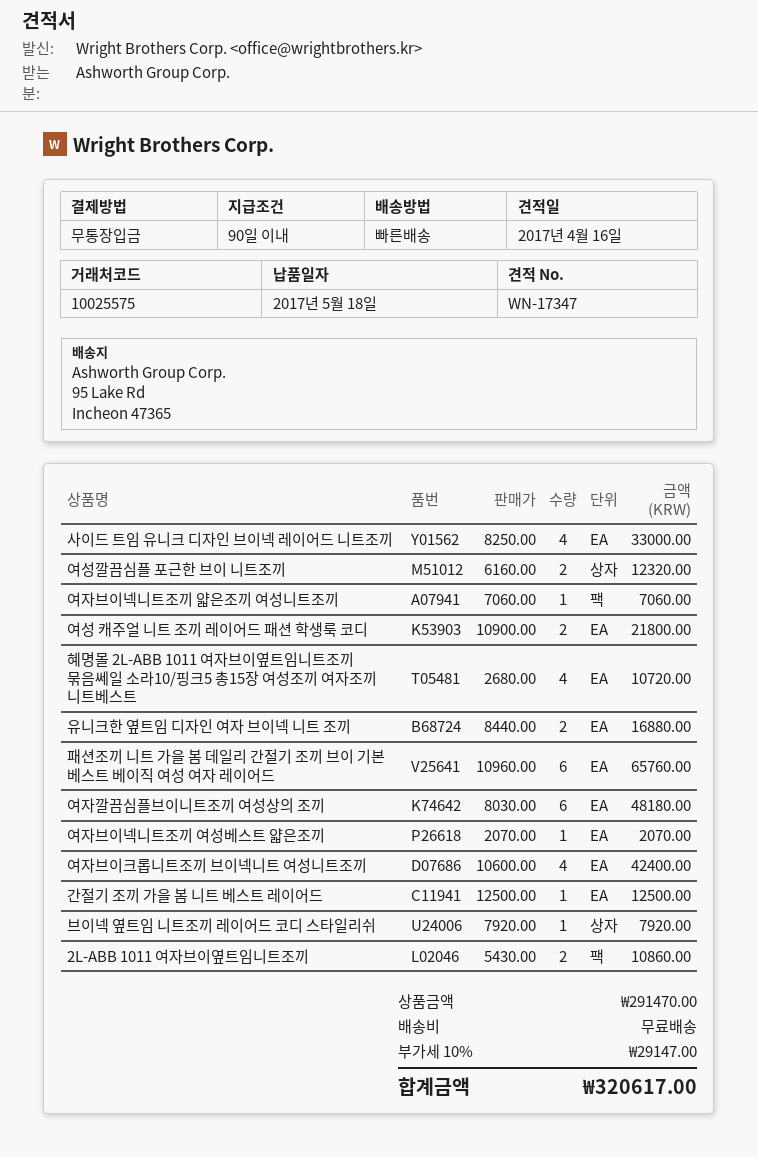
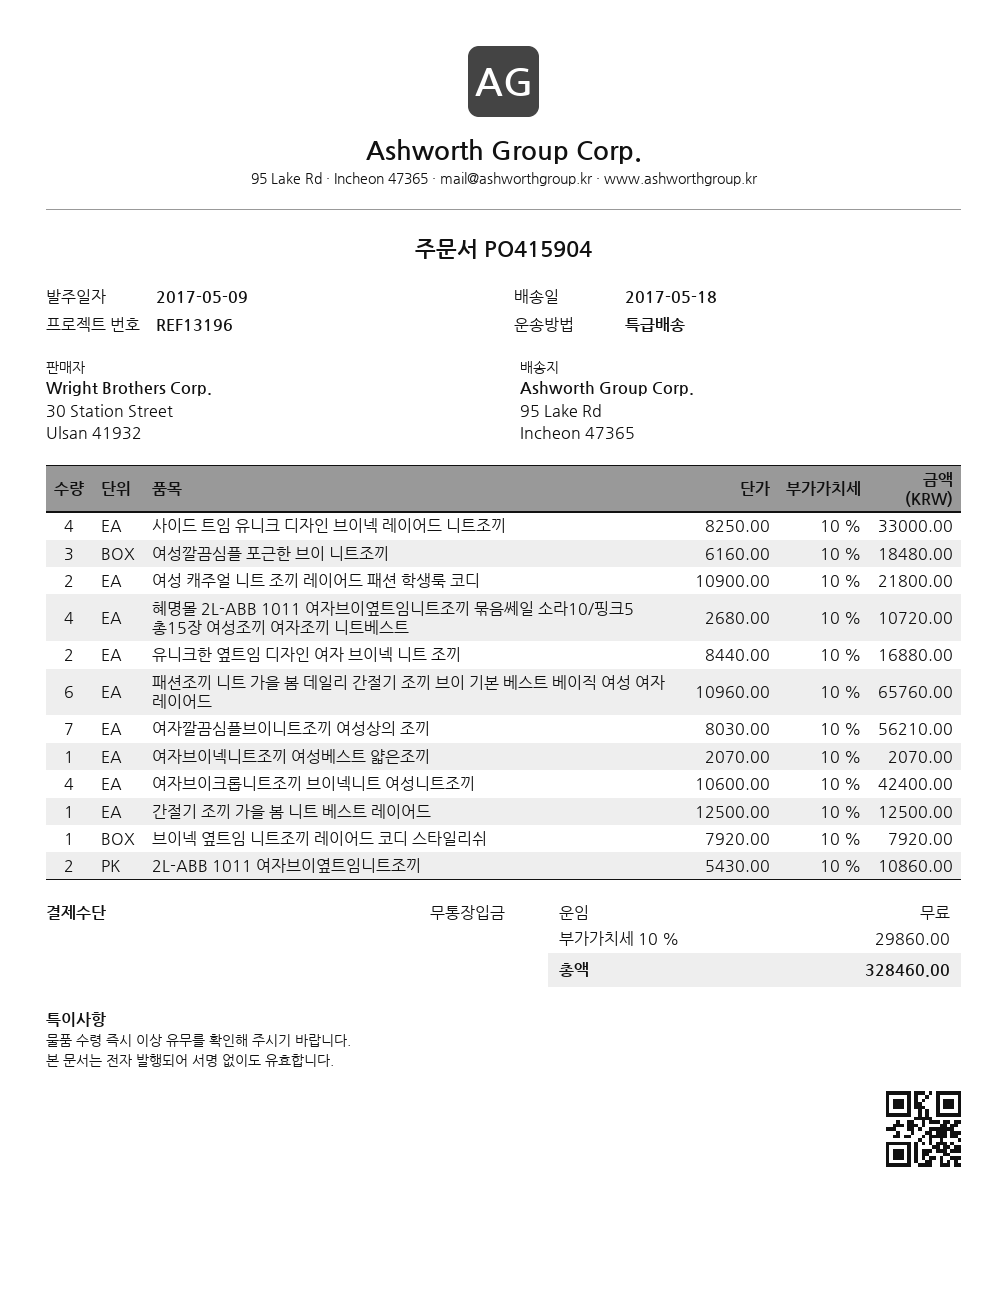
여성깔끔심플 포근한 브이 니트조끼: 2 x 6160.00 = 12320.00 -> 3 x 6160.00 = 18480.00
여자브이넥니트조끼 얇은조끼 여성니트조끼: 1 x 7060.00 = 7060.00 -> none
여자깔끔심플브이니트조끼 여성상의 조끼: 6 x 8030.00 = 48180.00 -> 7 x 8030.00 = 56210.00
tax: 10% = 29147.00 -> 10% = 29860.00
total: 320617.00 -> 328460.00

